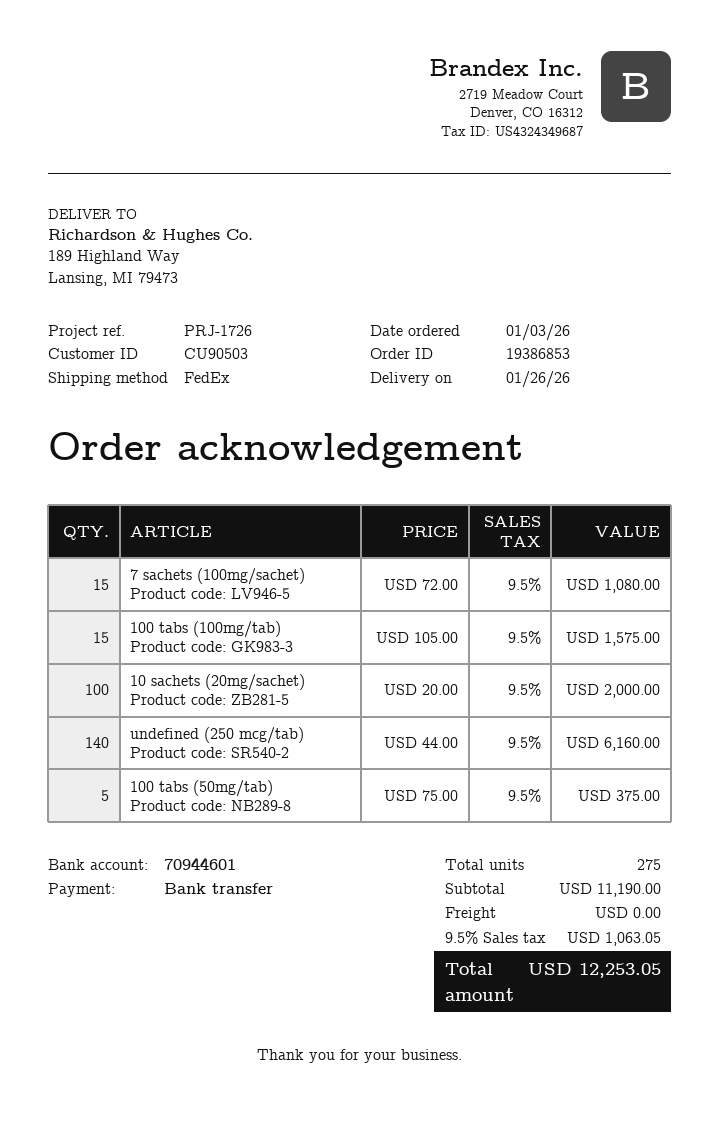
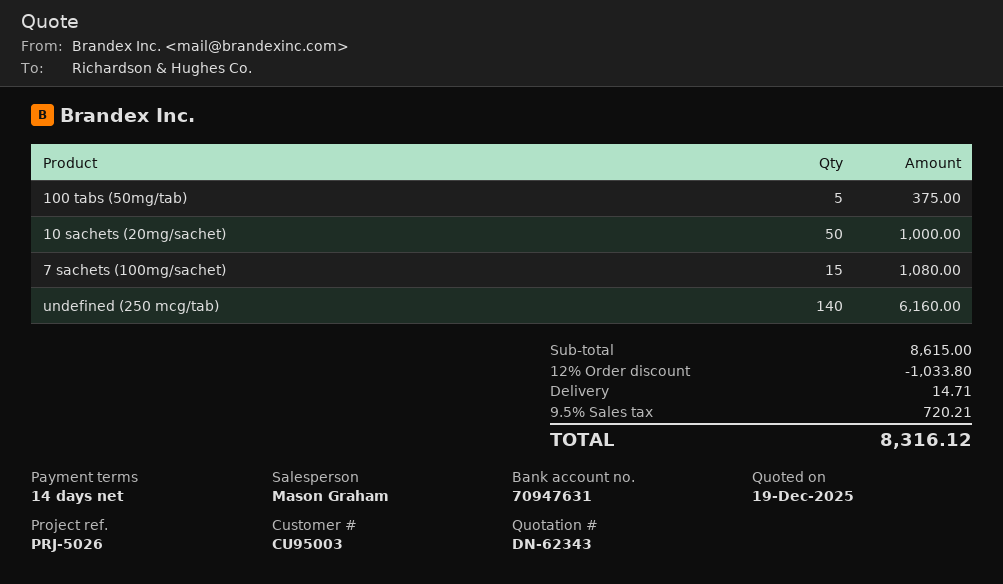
customer number: CU90503 -> CU95003
reference: PRJ-1726 -> PRJ-5026
bank account: 70944601 -> 70947631
100 tabs (100mg/tab): 15 for 1575.00 -> none
10 sachets (20mg/sachet): 100 for 2000.00 -> 50 for 1000.00
subtotal: 11190.00 -> 8615.00
discount: none -> 12% = 1033.80
shipping: 0.00 -> 14.71
tax: 9.5% = 1063.05 -> 9.5% = 720.21
total: 12253.05 -> 8316.12

